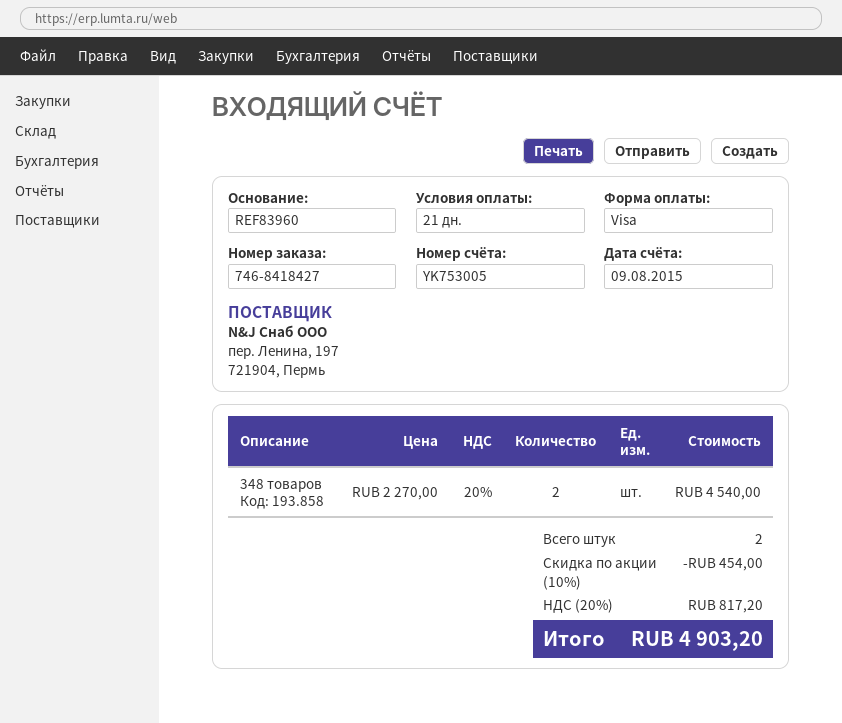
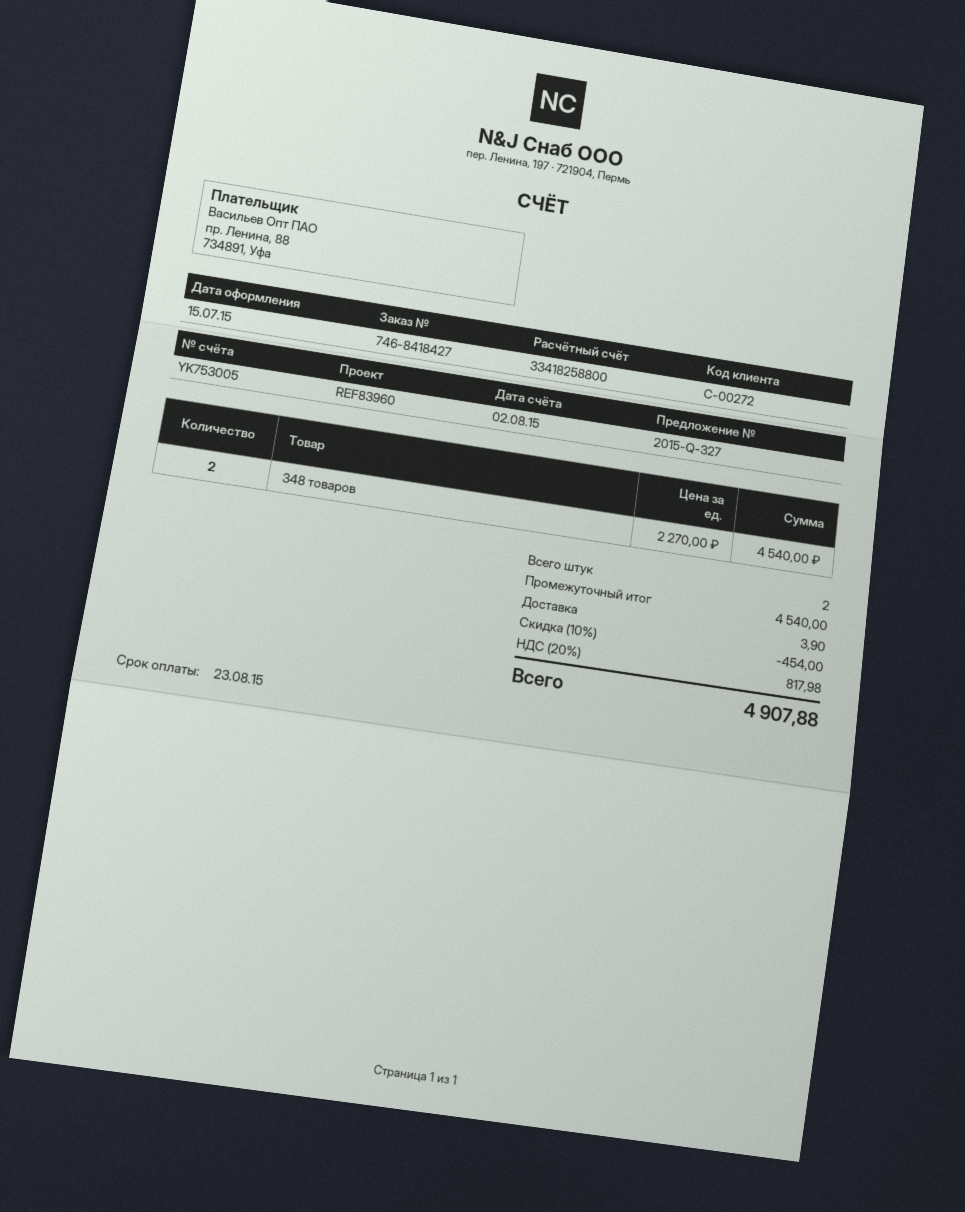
invoice date: 2015-08-09 -> 2015-08-02
shipping: none -> 3.90
tax: 20% = 817.20 -> 20% = 817.98
total: 4903.20 -> 4907.88

